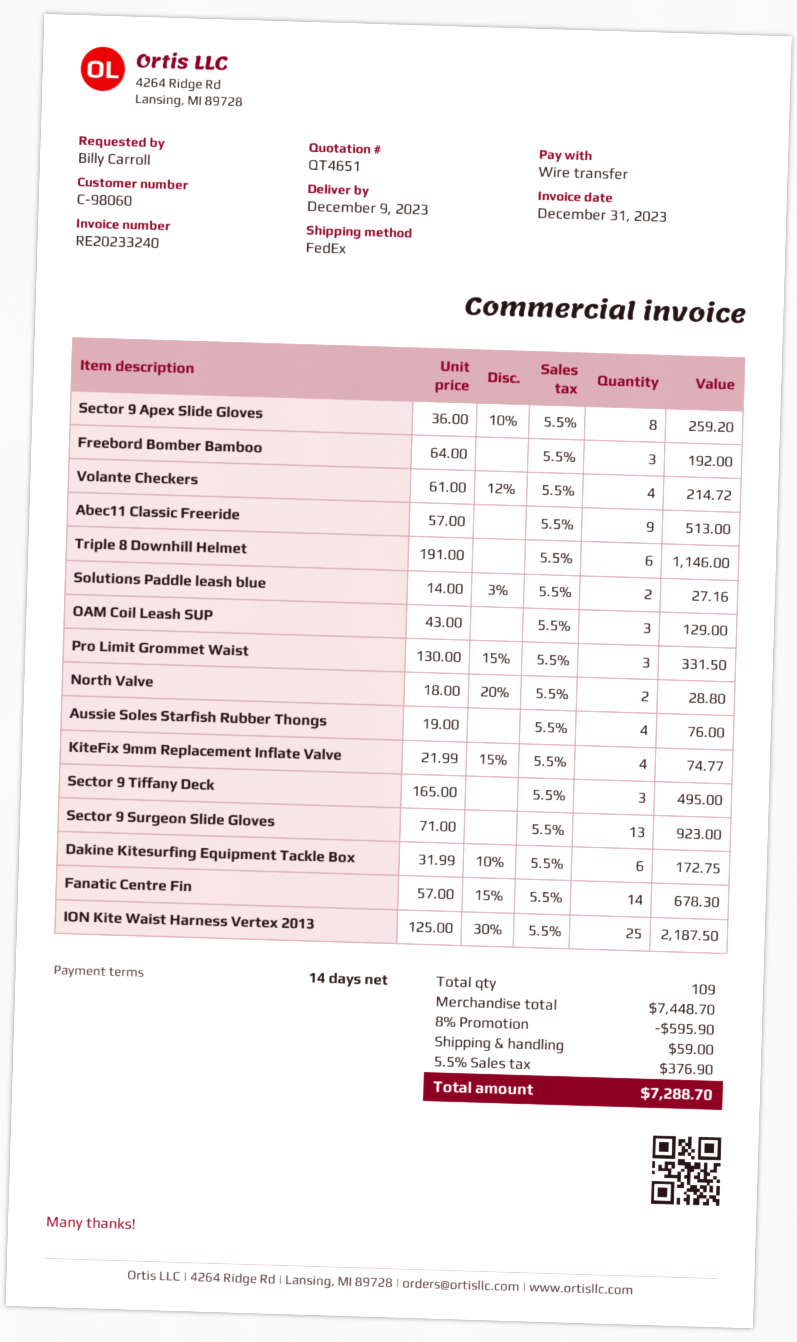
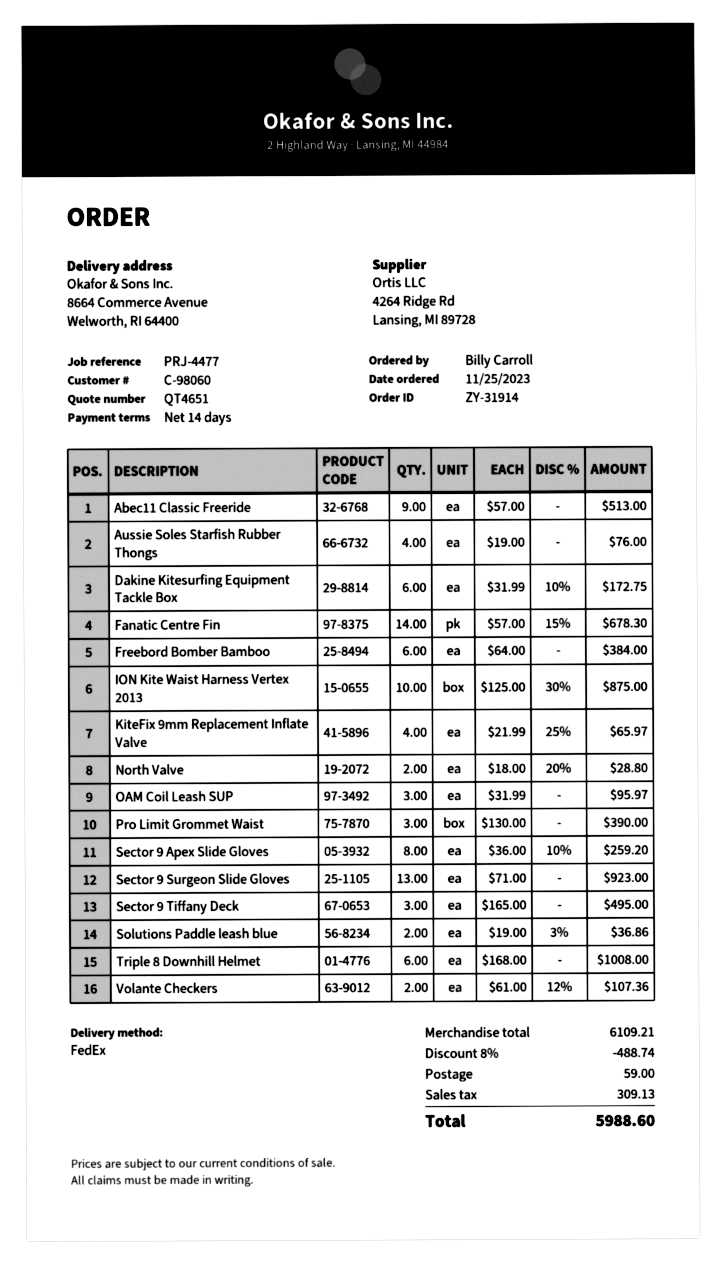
Freebord Bomber Bamboo: 3 x 64.00 = 192.00 -> 6 x 64.00 = 384.00
Volante Checkers: 4 x 61.00 - 12% = 214.72 -> 2 x 61.00 - 12% = 107.36
Triple 8 Downhill Helmet: 6 x 191.00 = 1146.00 -> 6 x 168.00 = 1008.00
Solutions Paddle leash blue: 2 x 14.00 - 3% = 27.16 -> 2 x 19.00 - 3% = 36.86
OAM Coil Leash SUP: 3 x 43.00 = 129.00 -> 3 x 31.99 = 95.97
Pro Limit Grommet Waist: 3 x 130.00 - 15% = 331.50 -> 3 x 130.00 = 390.00
KiteFix 9mm Replacement Inflate Valve: 4 x 21.99 - 15% = 74.77 -> 4 x 21.99 - 25% = 65.97
ION Kite Waist Harness Vertex 2013: 25 x 125.00 - 30% = 2187.50 -> 10 x 125.00 - 30% = 875.00
subtotal: 7448.70 -> 6109.21
discount: 8% = 595.90 -> 8% = 488.74
tax: 376.90 -> 309.13
total: 7288.70 -> 5988.60

